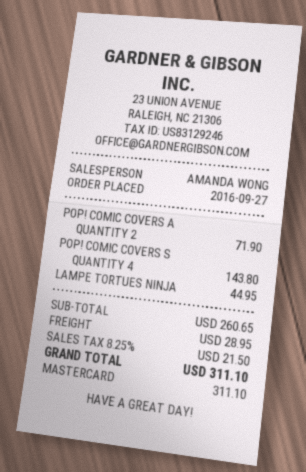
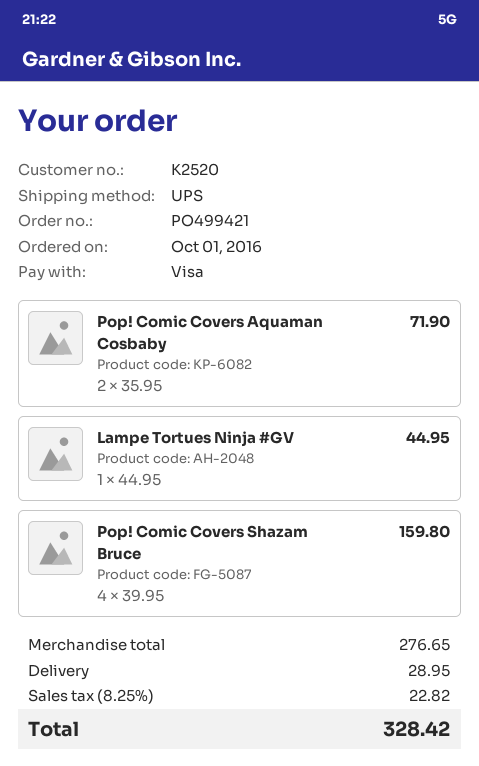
order date: 2016-09-27 -> 2016-10-01
payment method: Mastercard -> Visa
POP! COMIC COVERS S: 4 for 143.80 -> 4 for 159.80
subtotal: 260.65 -> 276.65
tax: 8.25% = 21.50 -> 8.25% = 22.82
total: 311.10 -> 328.42

